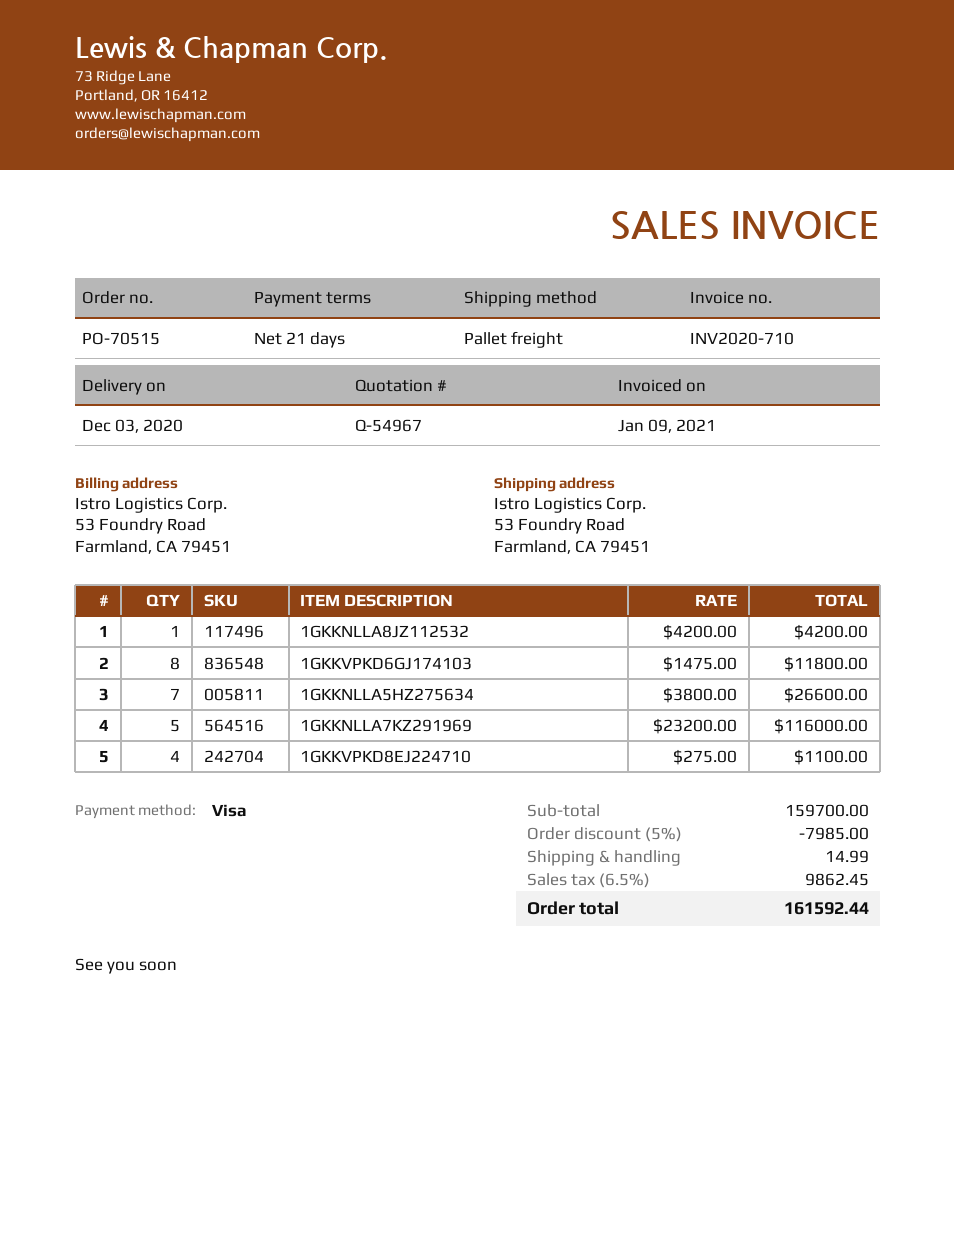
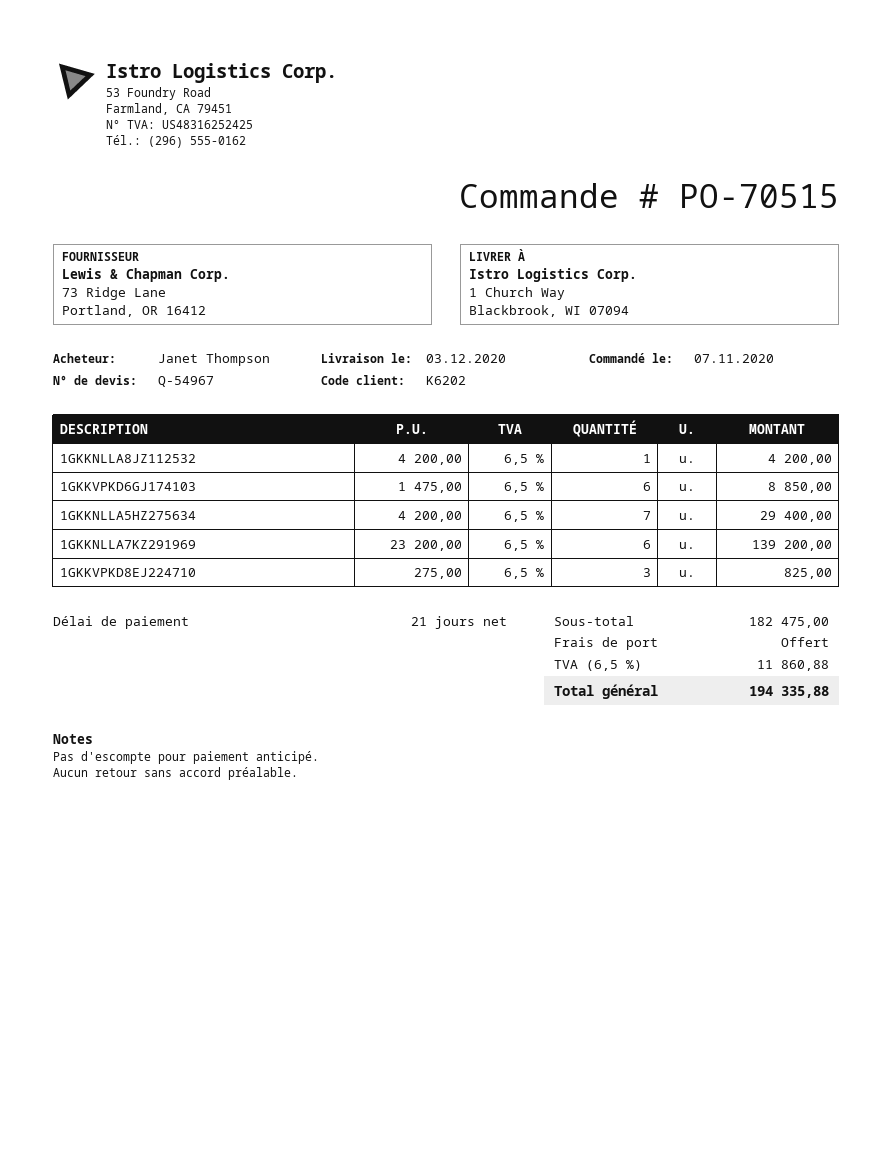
ship to: 53 Foundry Road, Farmland, CA 79451 -> 1 Church Way, Blackbrook, WI 07094
1GKKVPKD6GJ174103: 8 x 1475.00 = 11800.00 -> 6 x 1475.00 = 8850.00
1GKKNLLA5HZ275634: 7 x 3800.00 = 26600.00 -> 7 x 4200.00 = 29400.00
1GKKNLLA7KZ291969: 5 x 23200.00 = 116000.00 -> 6 x 23200.00 = 139200.00
1GKKVPKD8EJ224710: 4 x 275.00 = 1100.00 -> 3 x 275.00 = 825.00
subtotal: 159700.00 -> 182475.00
discount: 5% = 7985.00 -> none
shipping: 14.99 -> 0.00
tax: 6.5% = 9862.45 -> 6.5% = 11860.88
total: 161592.44 -> 194335.88

